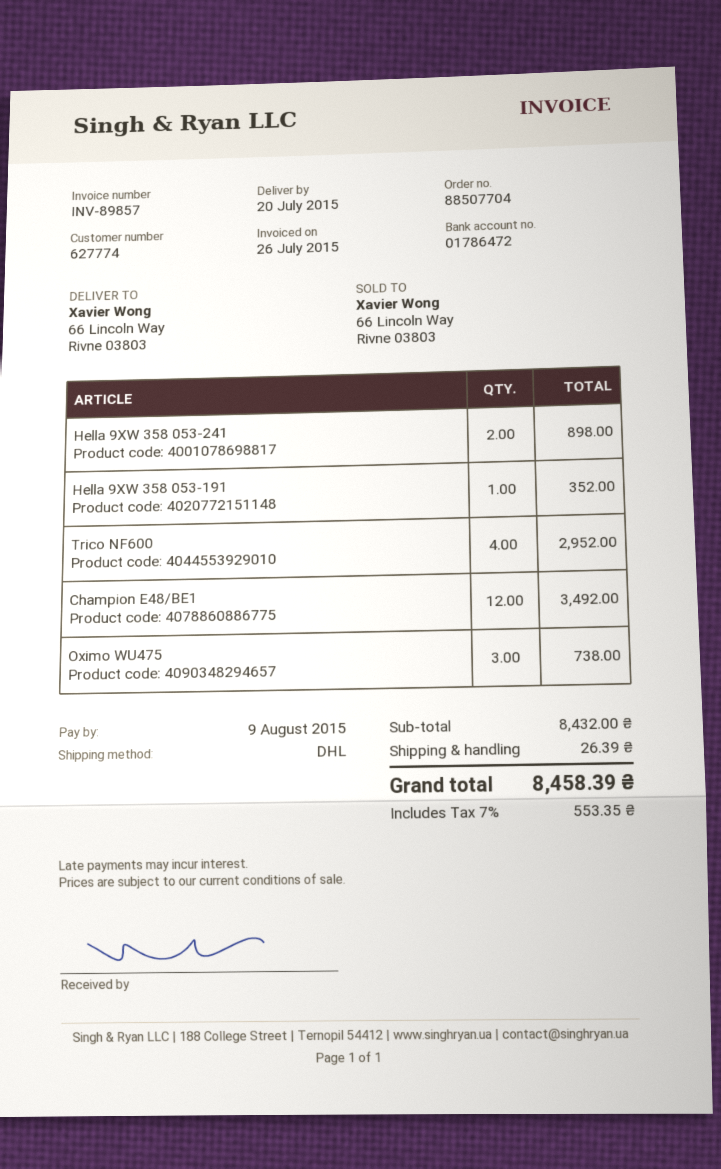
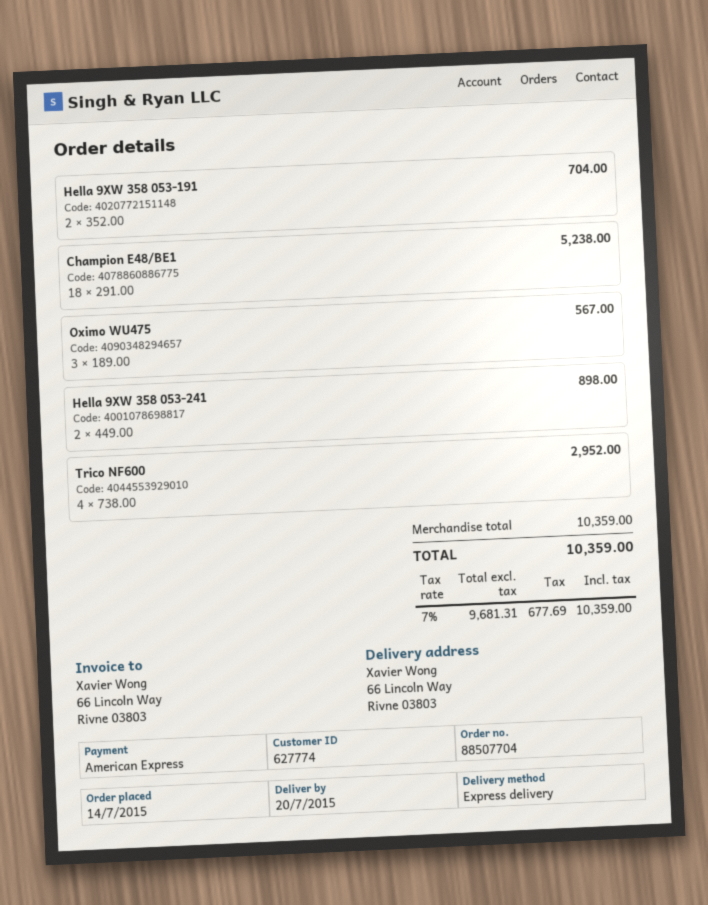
shipping method: DHL -> express
Hella 9XW 358 053-191: 1 for 352.00 -> 2 for 704.00
Champion E48/BE1: 12 for 3492.00 -> 18 for 5238.00
Oximo WU475: 3 for 738.00 -> 3 for 567.00
subtotal: 8432.00 -> 10359.00
shipping: 26.39 -> none
tax: 7% = 553.35 -> 7% = 677.69
total: 8458.39 -> 10359.00

